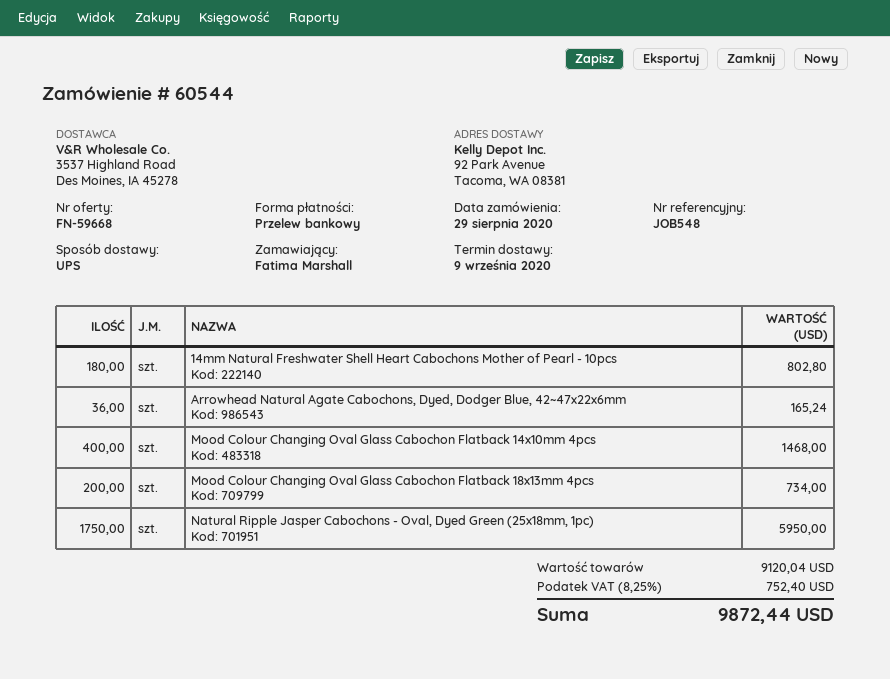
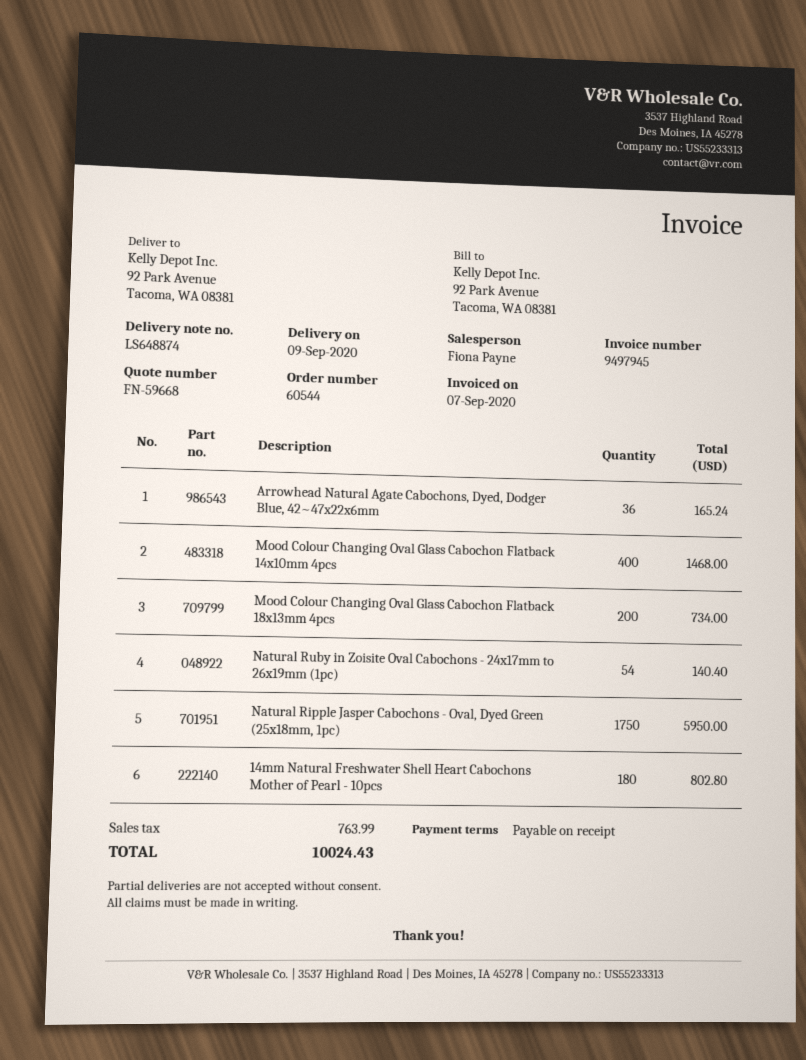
Natural Ruby in Zoisite Oval Cabochons - 24x17mm to 26x19mm (1pc): none -> 54 for 140.40
tax: 752.40 -> 763.99
total: 9872.44 -> 10024.43

